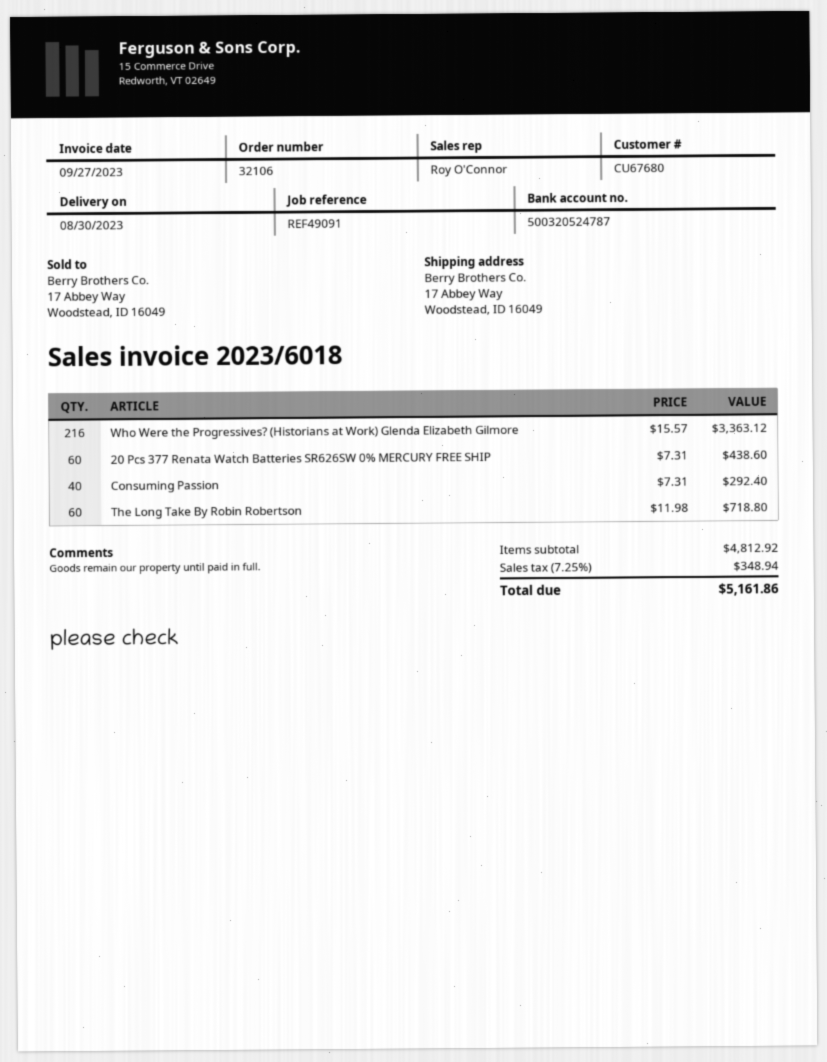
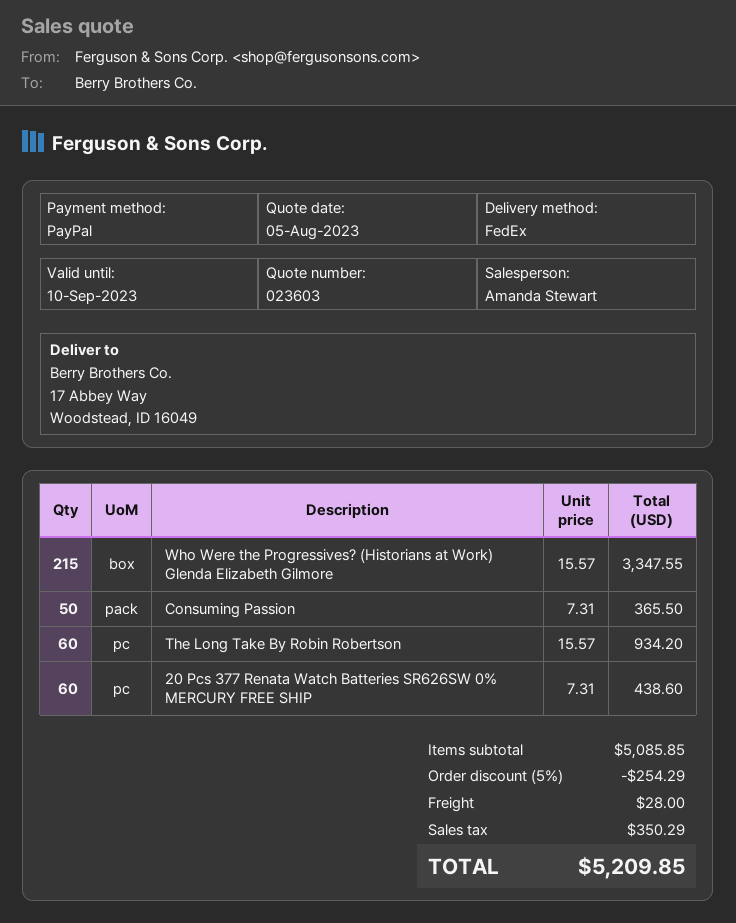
sales rep: Roy O'Connor -> Amanda Stewart
Who Were the Progressives? (Historians at Work) Glenda Elizabeth Gilmore: 216 x 15.57 = 3363.12 -> 215 x 15.57 = 3347.55
Consuming Passion: 40 x 7.31 = 292.40 -> 50 x 7.31 = 365.50
The Long Take By Robin Robertson: 60 x 11.98 = 718.80 -> 60 x 15.57 = 934.20
subtotal: 4812.92 -> 5085.85
discount: none -> 5% = 254.29
shipping: none -> 28.00
tax: 348.94 -> 350.29
total: 5161.86 -> 5209.85

